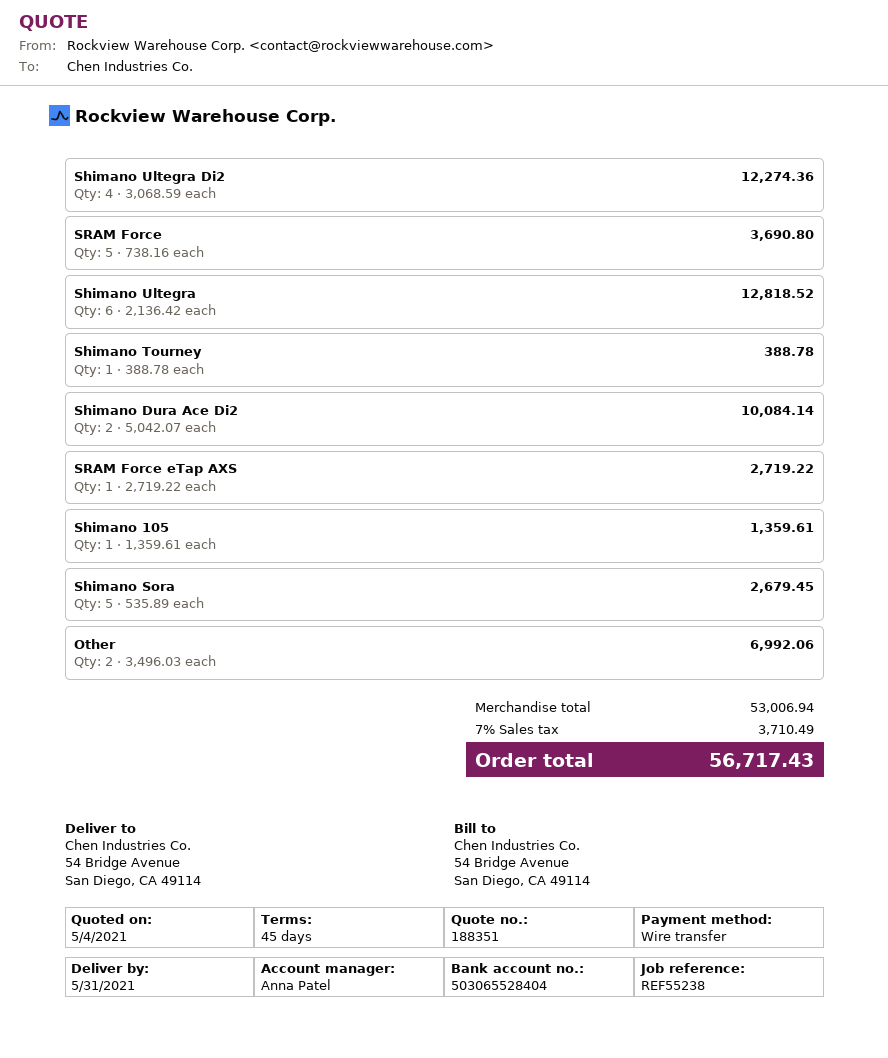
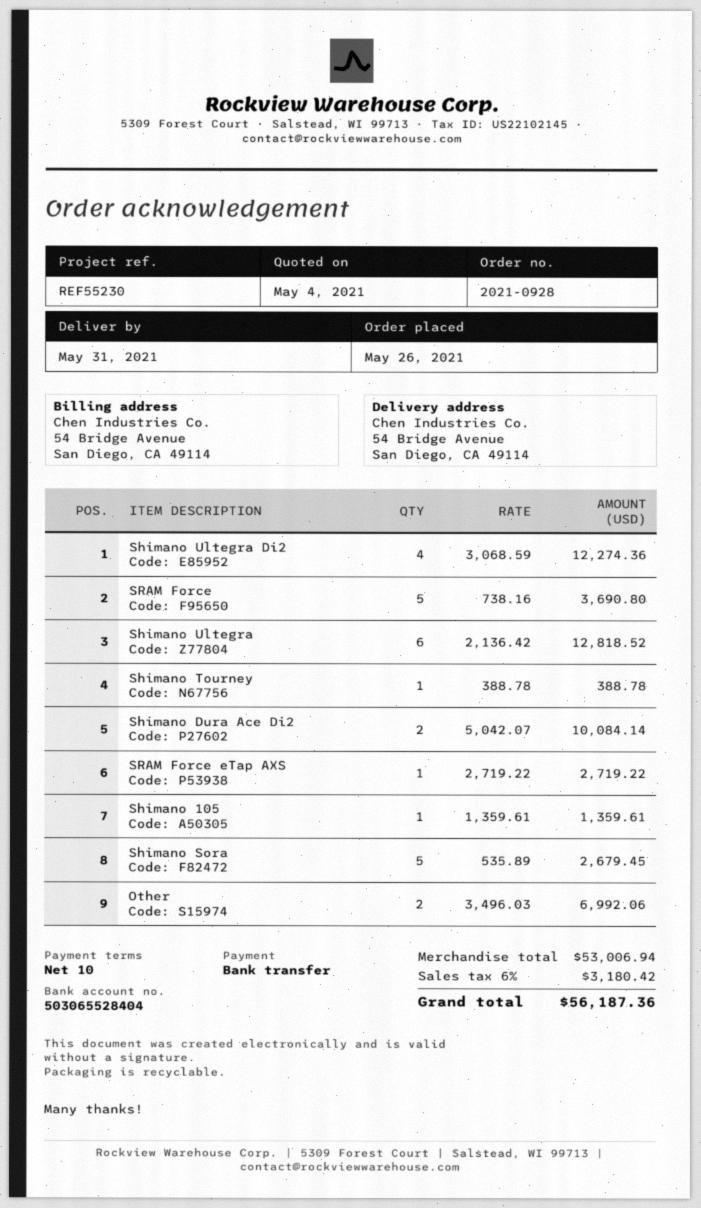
payment terms: 45 days -> 10 days
reference: REF55238 -> REF55230
tax: 7% = 3710.49 -> 6% = 3180.42
total: 56717.43 -> 56187.36

